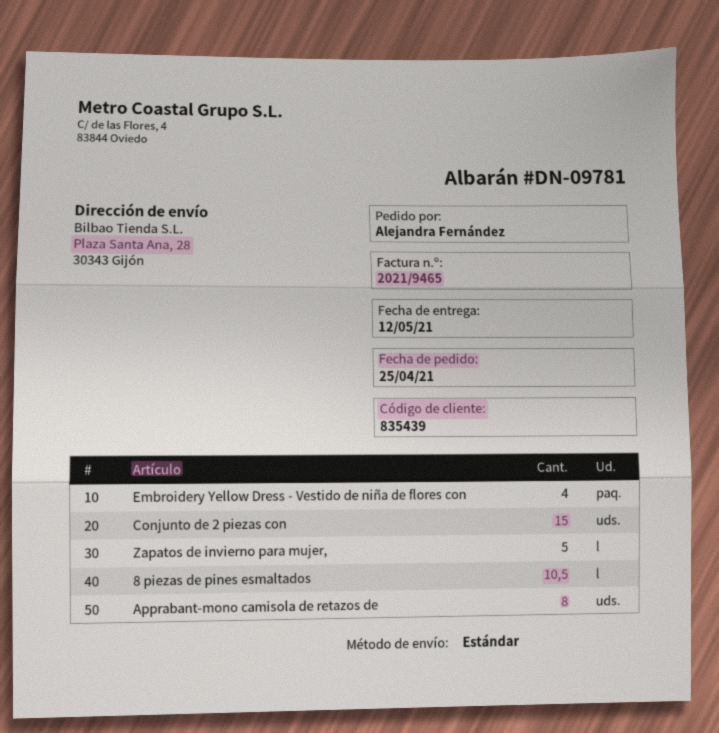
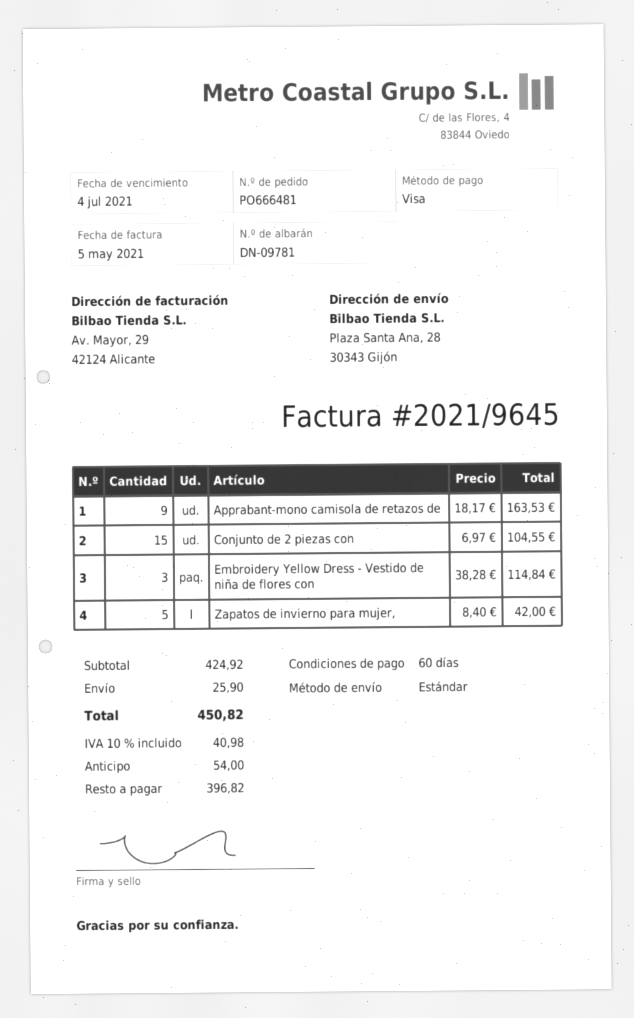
invoice number: 2021/9465 -> 2021/9645
Embroidery Yellow Dress - Vestido de niña de flores con: 4 -> 3
8 piezas de pines esmaltados: 10.5 -> none
Apprabant-mono camisola de retazos de: 8 -> 9

